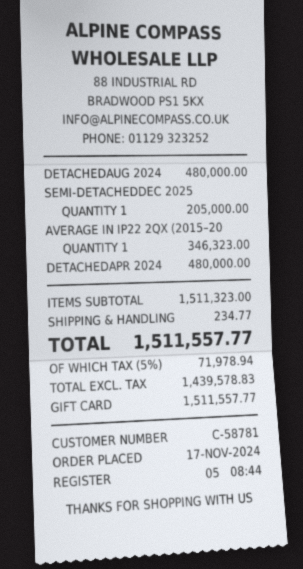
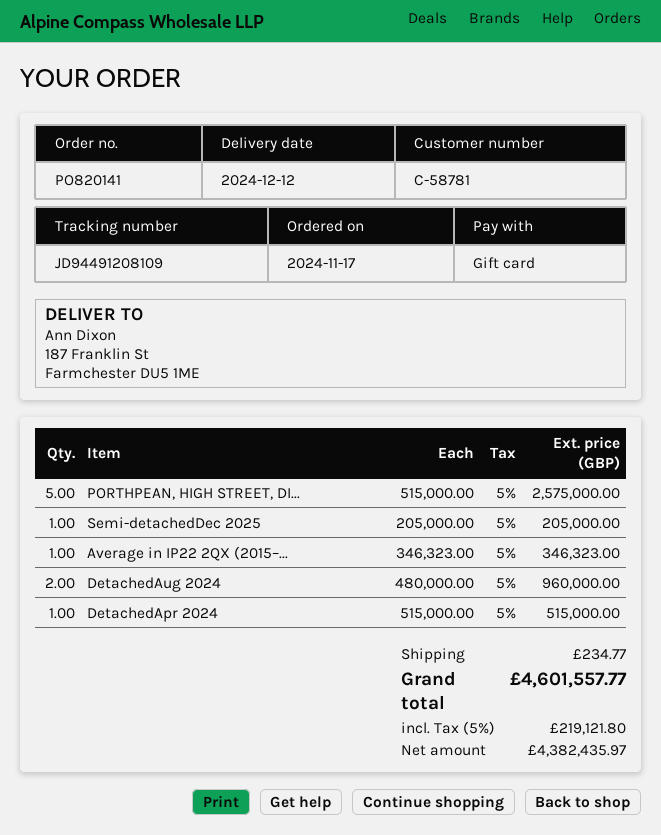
DETACHEDAUG 2024: 1 for 480000.00 -> 2 for 960000.00
DETACHEDAPR 2024: 1 for 480000.00 -> 1 for 515000.00
PORTHPEAN, HIGH STREET, DI...: none -> 5 for 2575000.00
net: 1439578.83 -> 4382435.97
tax: 5% = 71978.94 -> 5% = 219121.80
total: 1511557.77 -> 4601557.77

